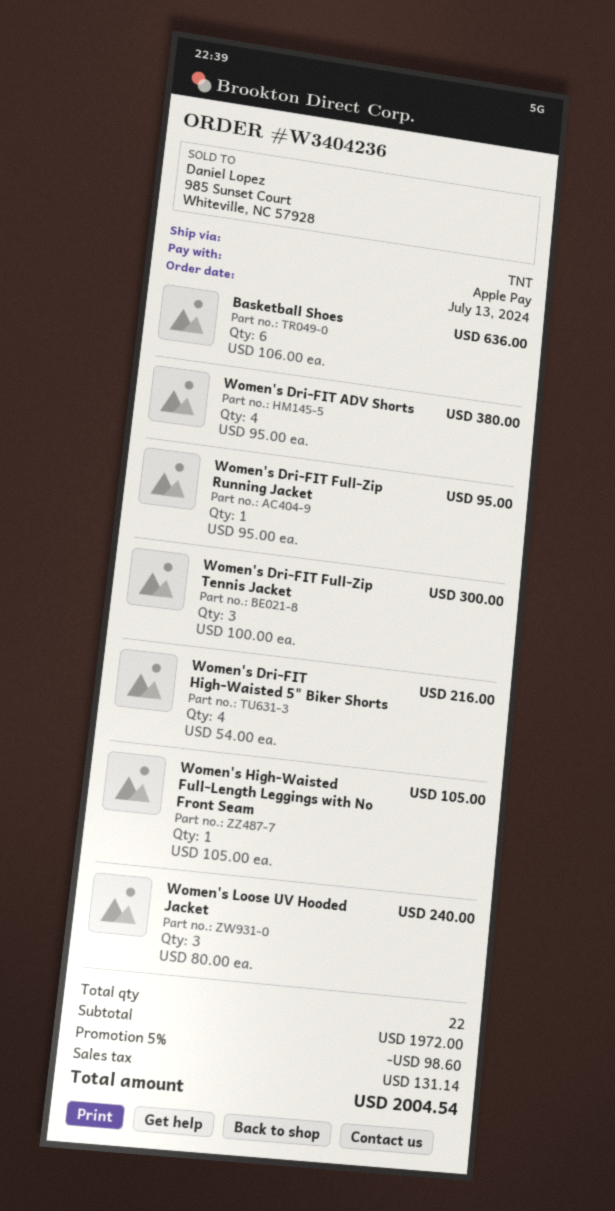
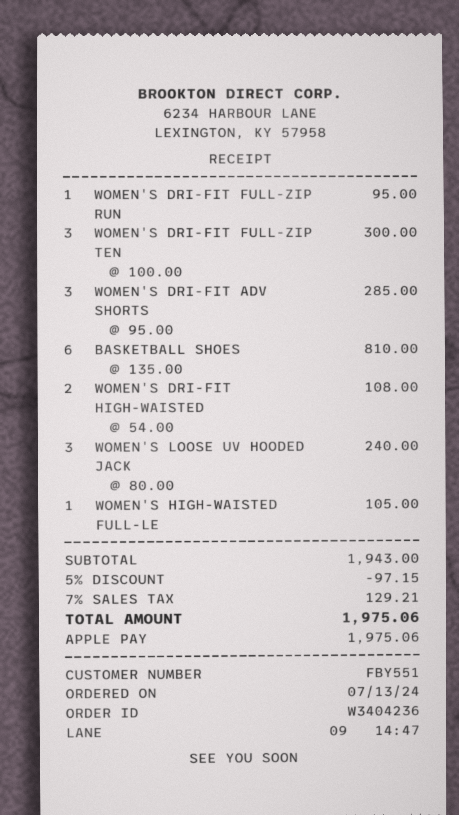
Basketball Shoes: 6 x 106.00 = 636.00 -> 6 x 135.00 = 810.00
Women's Dri-FIT ADV Shorts: 4 x 95.00 = 380.00 -> 3 x 95.00 = 285.00
Women's Dri-FIT High-Waisted 5" Biker Shorts: 4 x 54.00 = 216.00 -> 2 x 54.00 = 108.00
subtotal: 1972.00 -> 1943.00
discount: 5% = 98.60 -> 5% = 97.15
tax: 131.14 -> 129.21
total: 2004.54 -> 1975.06

